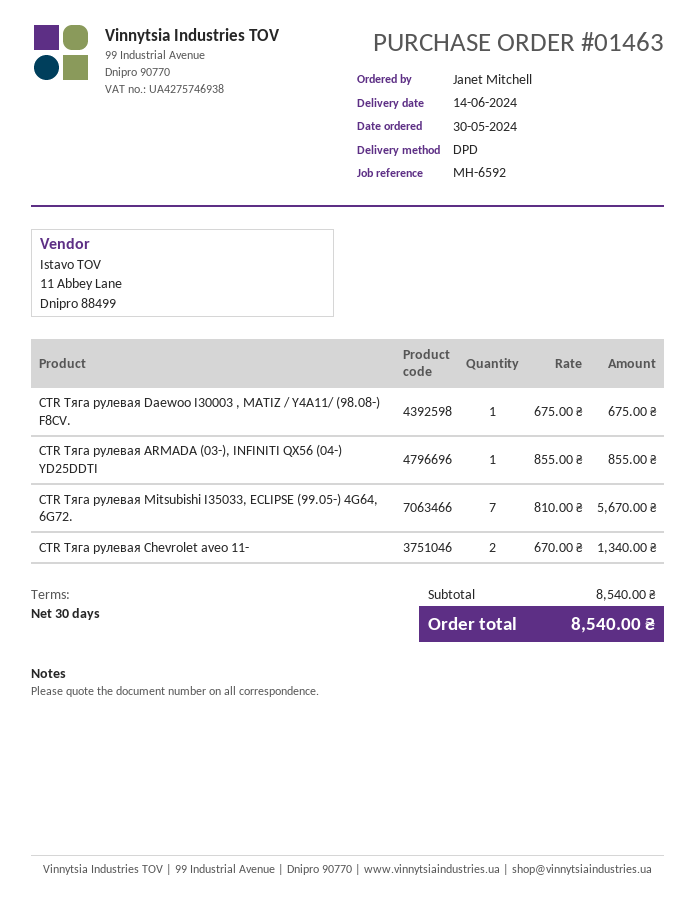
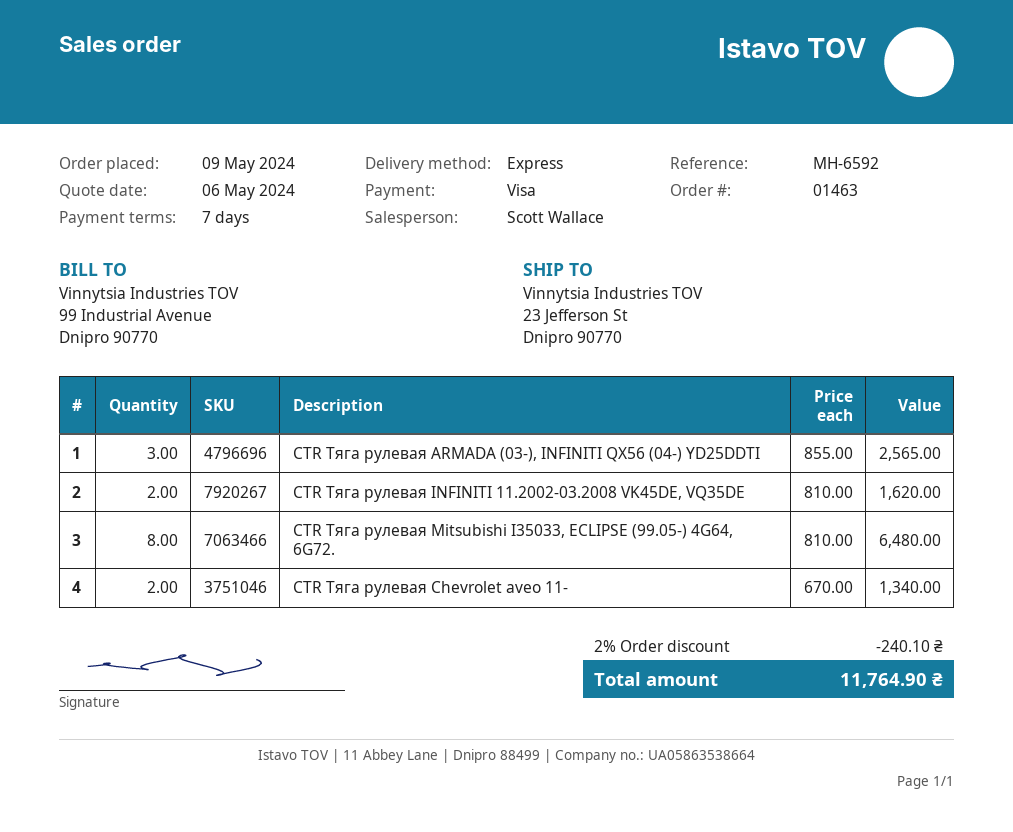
order date: 2024-05-30 -> 2024-05-09
payment terms: 30 days -> 7 days
shipping method: DPD -> express
CTR Тяга рулевая Daewoo I30003 , MATIZ / Y4A11/ (98.08-) F8CV.: 1 x 675.00 = 675.00 -> none
CTR Тяга рулевая ARMADA (03-), INFINITI QX56 (04-) YD25DDTI: 1 x 855.00 = 855.00 -> 3 x 855.00 = 2565.00
CTR Тяга рулевая Mitsubishi I35033, ECLIPSE (99.05-) 4G64, 6G72.: 7 x 810.00 = 5670.00 -> 8 x 810.00 = 6480.00
CTR Тяга рулевая INFINITI 11.2002-03.2008 VK45DE, VQ35DE: none -> 2 x 810.00 = 1620.00
discount: none -> 2% = 240.10
total: 8540.00 -> 11764.90

